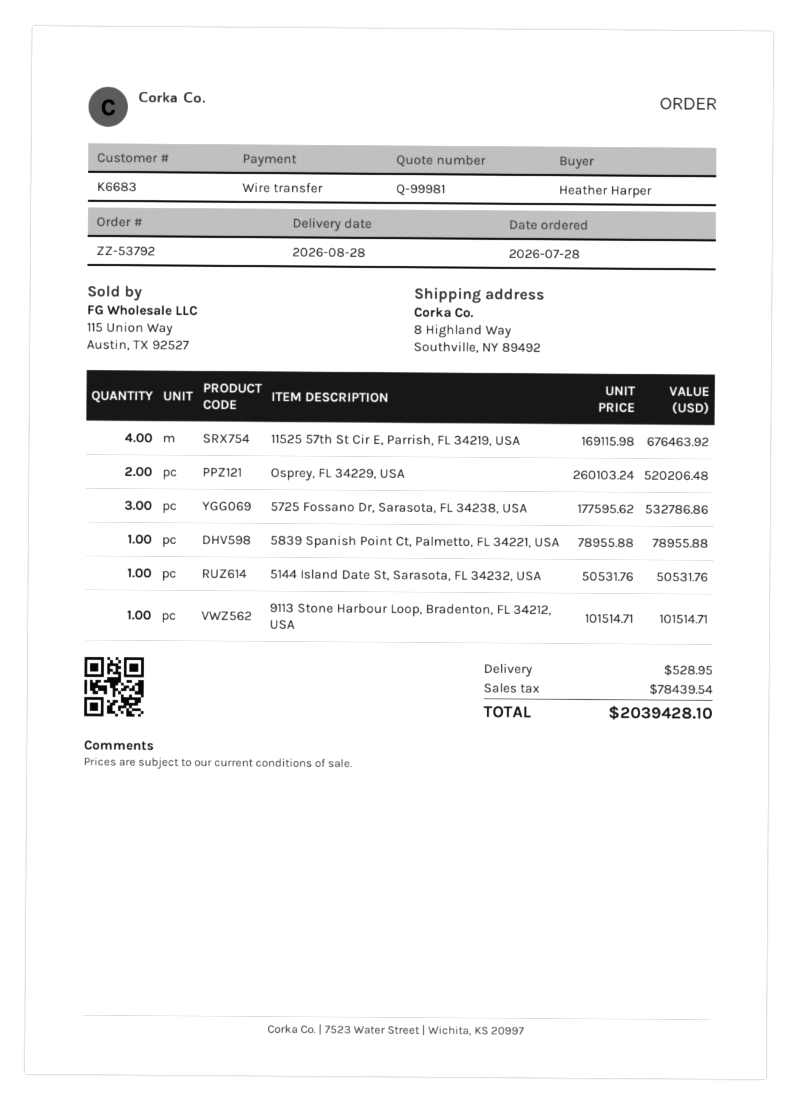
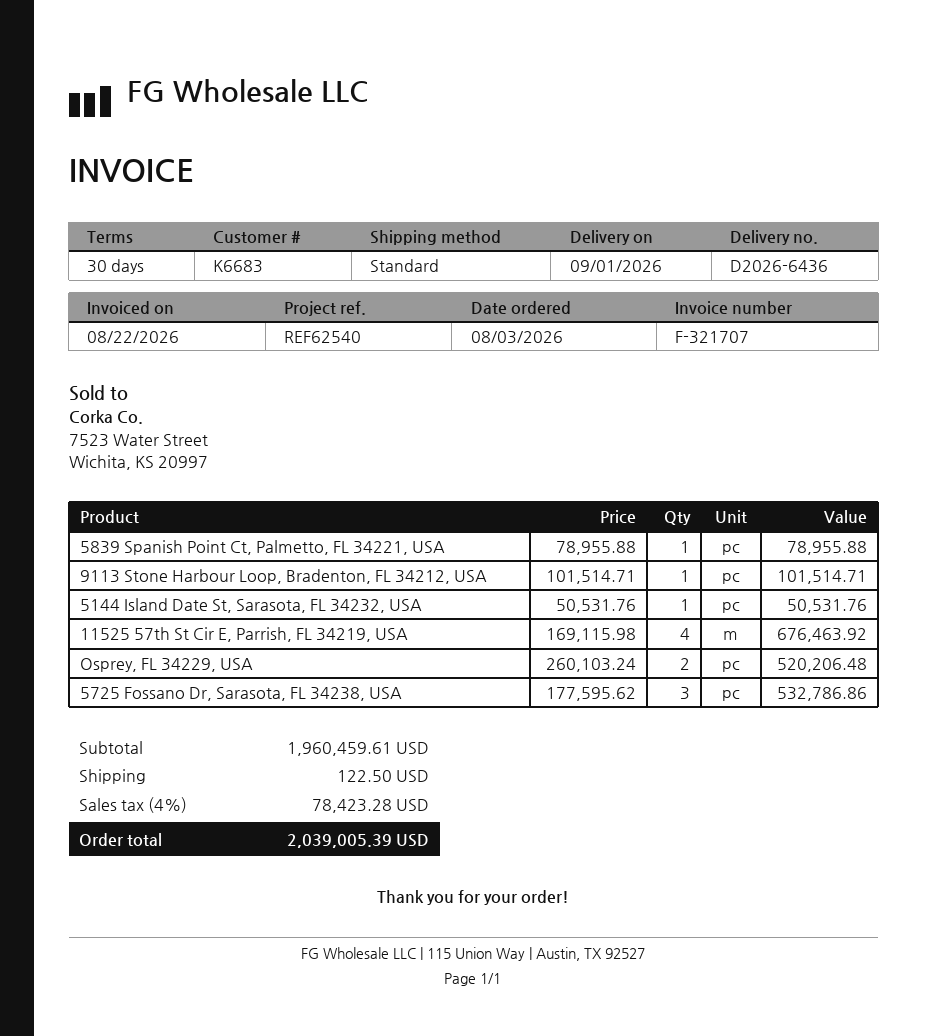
order date: 2026-07-28 -> 2026-08-03
delivery date: 2026-08-28 -> 2026-09-01
shipping: 528.95 -> 122.50
tax: 78439.54 -> 78423.28
total: 2039428.10 -> 2039005.39

